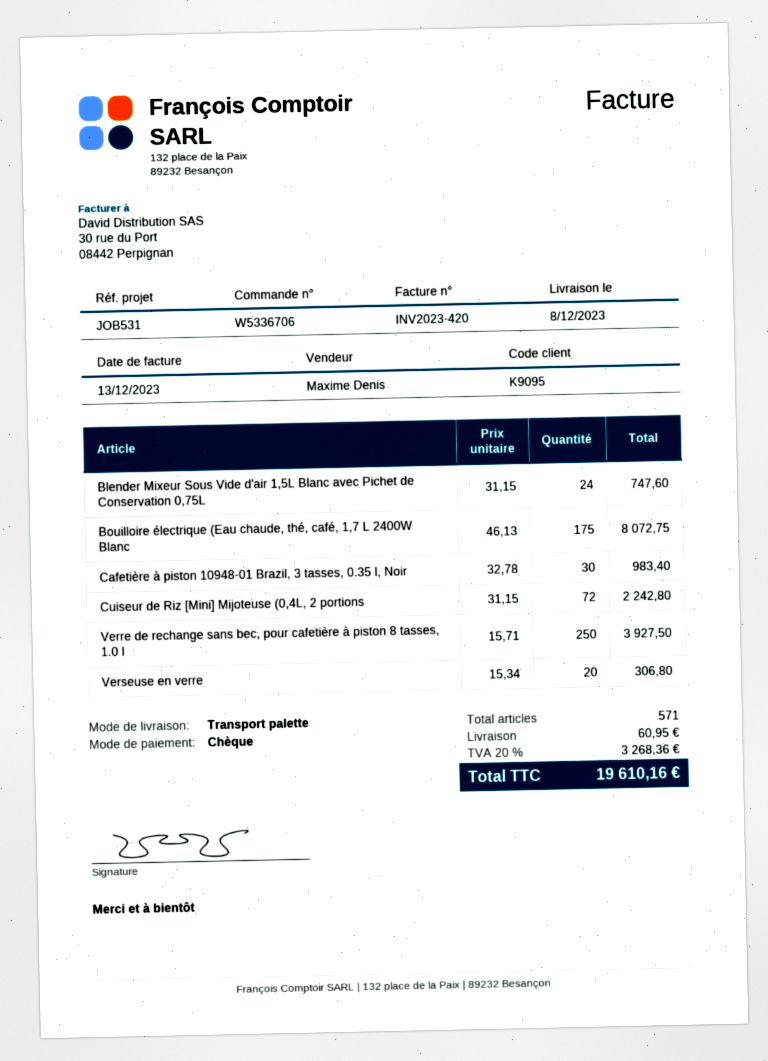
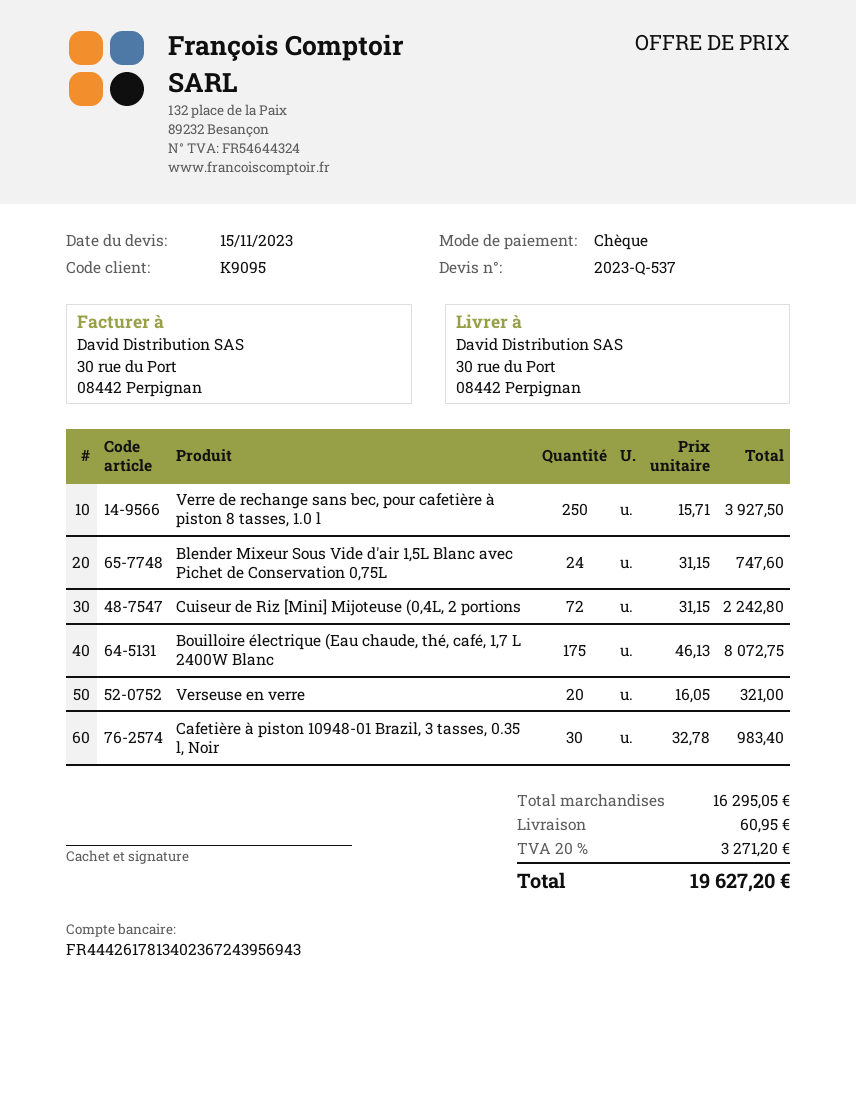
Verseuse en verre: 20 x 15.34 = 306.80 -> 20 x 16.05 = 321.00
tax: 20% = 3268.36 -> 20% = 3271.20
total: 19610.16 -> 19627.20

